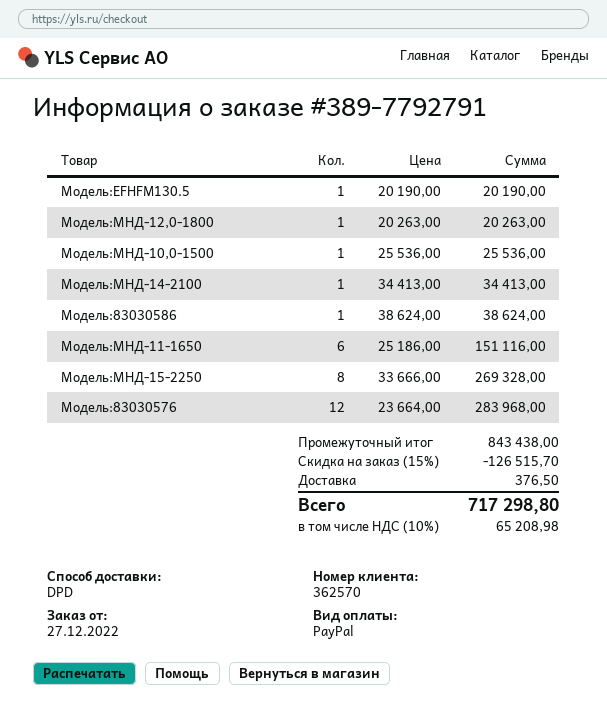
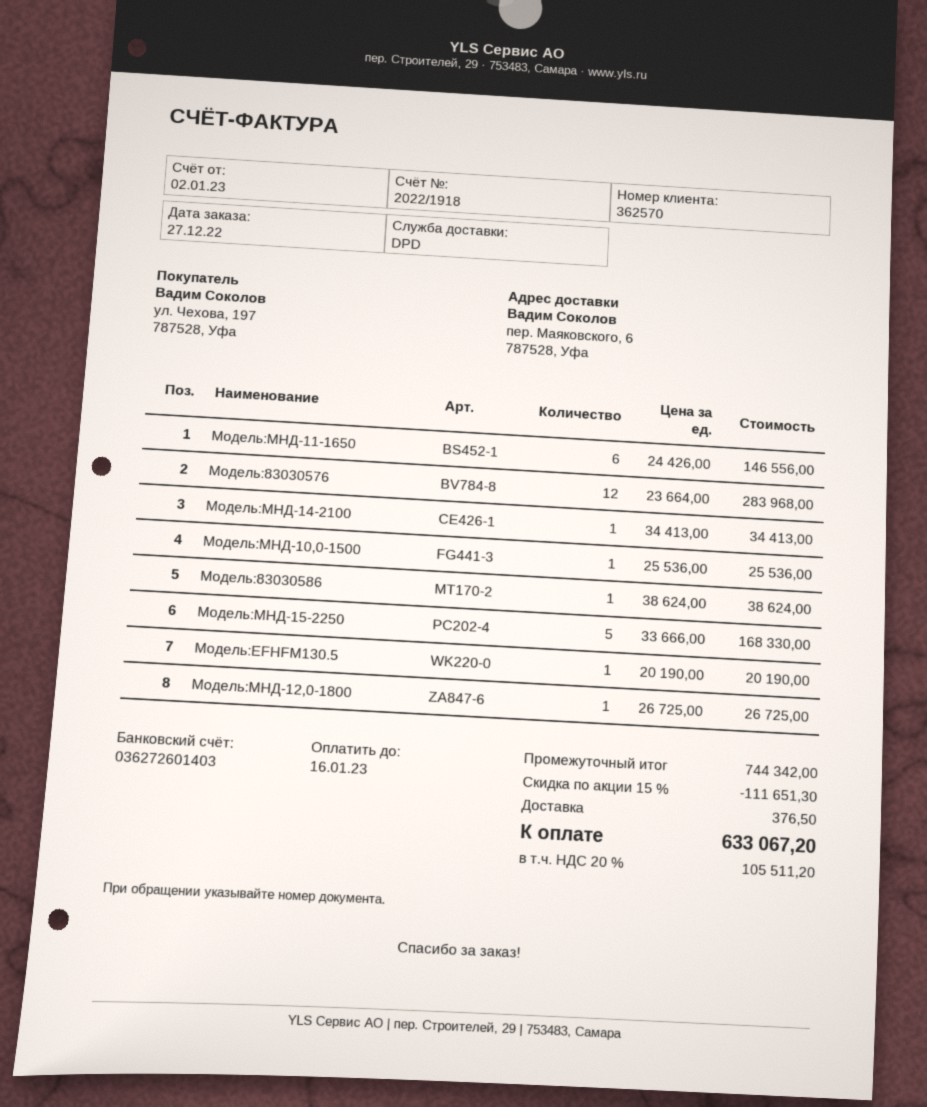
Модель:МНД-12,0-1800: 1 x 20263.00 = 20263.00 -> 1 x 26725.00 = 26725.00
Модель:МНД-11-1650: 6 x 25186.00 = 151116.00 -> 6 x 24426.00 = 146556.00
Модель:МНД-15-2250: 8 x 33666.00 = 269328.00 -> 5 x 33666.00 = 168330.00
subtotal: 843438.00 -> 744342.00
discount: 15% = 126515.70 -> 15% = 111651.30
tax: 10% = 65208.98 -> 20% = 105511.20
total: 717298.80 -> 633067.20

